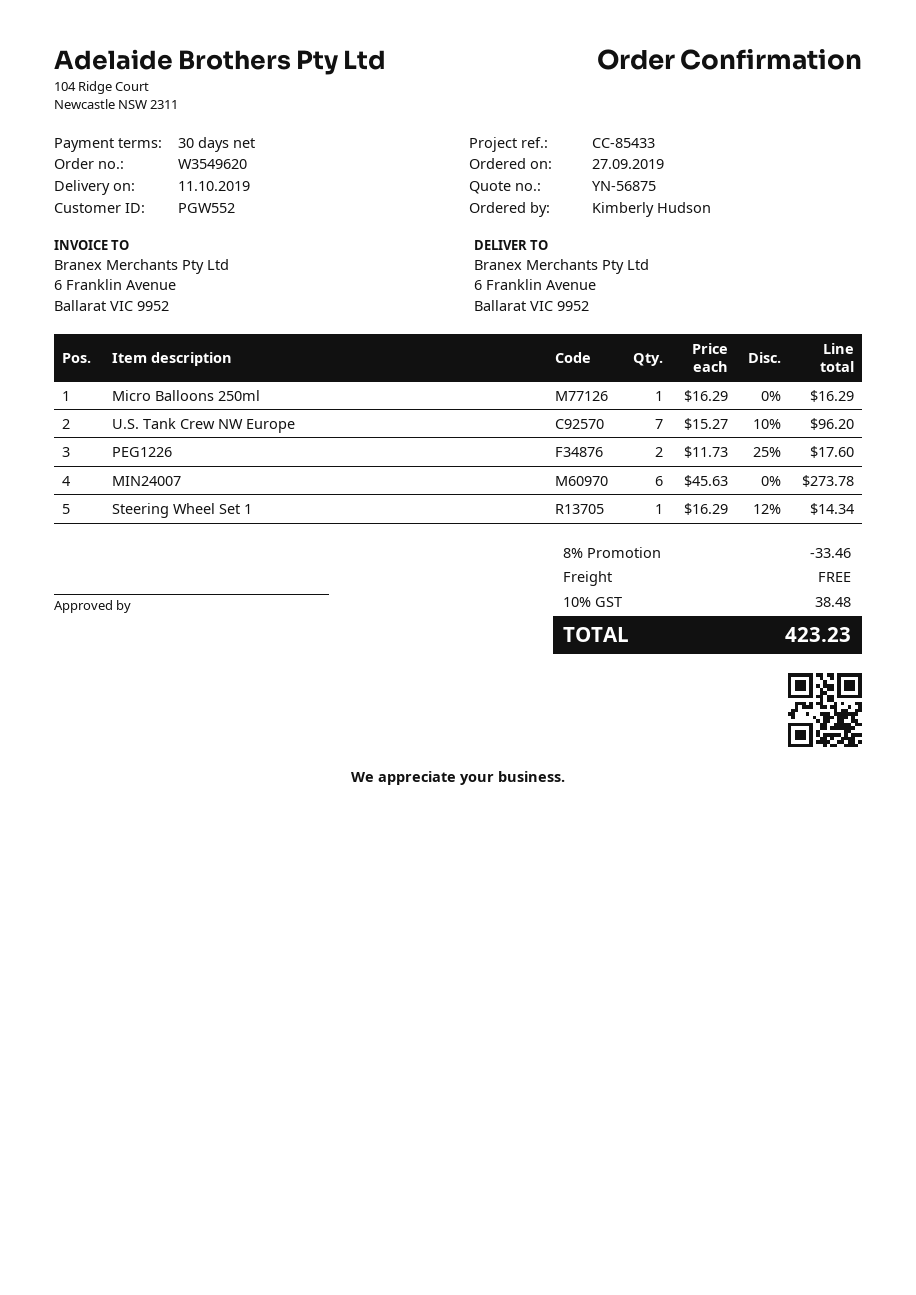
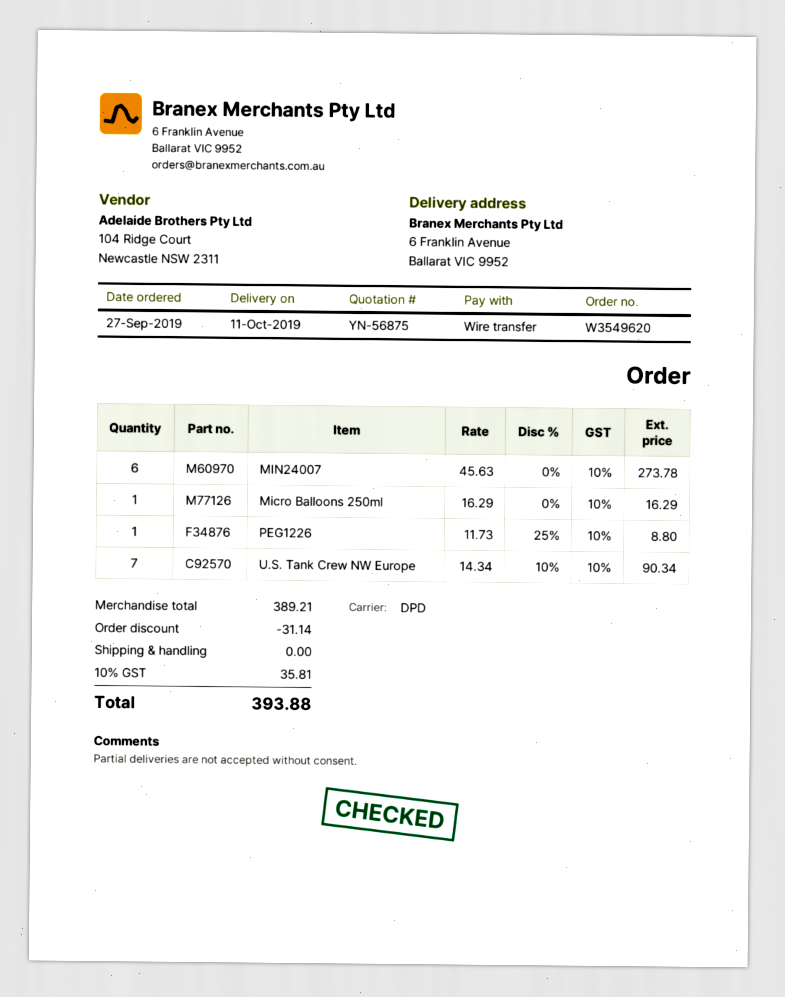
U.S. Tank Crew NW Europe: 7 x 15.27 - 10% = 96.20 -> 7 x 14.34 - 10% = 90.34
PEG1226: 2 x 11.73 - 25% = 17.60 -> 1 x 11.73 - 25% = 8.80
Steering Wheel Set 1: 1 x 16.29 - 12% = 14.34 -> none
discount: 33.46 -> 31.14
tax: 10% = 38.48 -> 10% = 35.81
total: 423.23 -> 393.88

